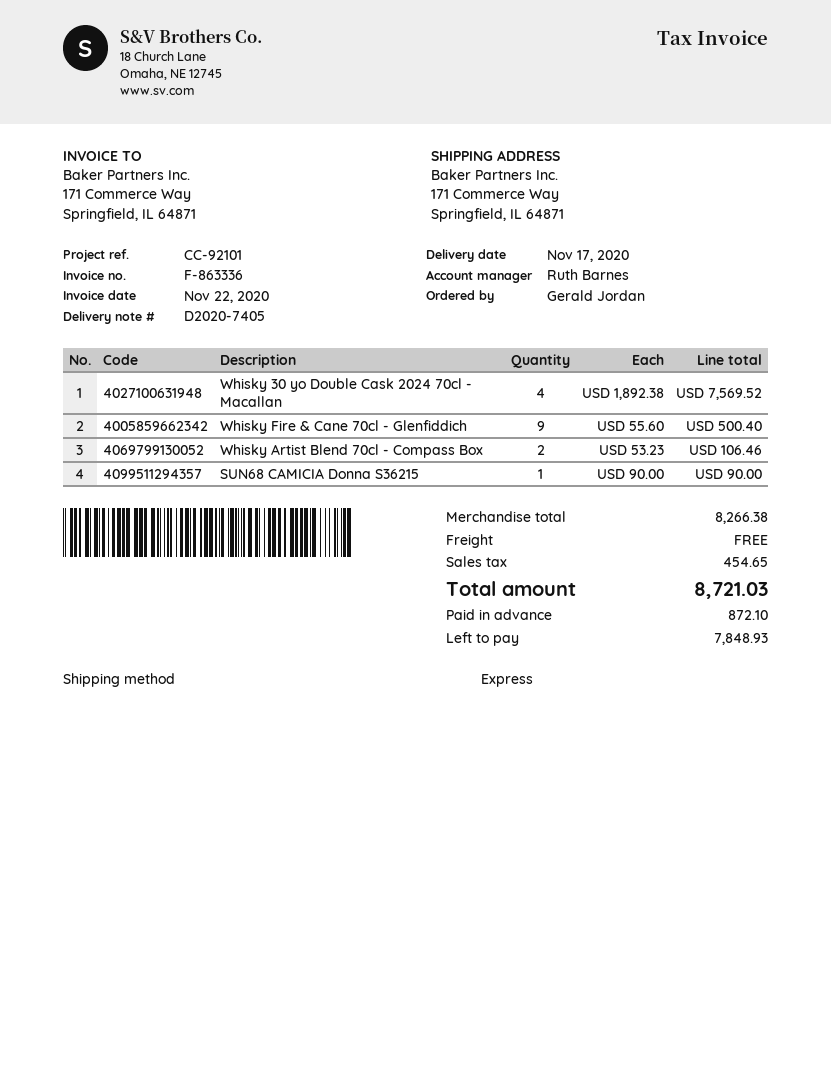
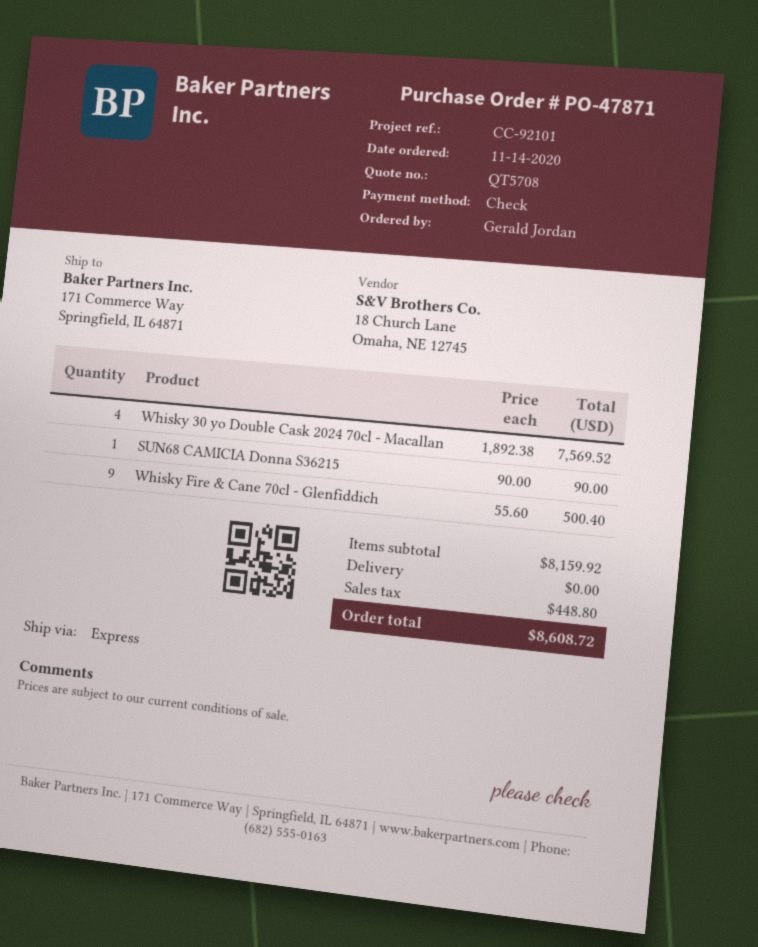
Whisky Artist Blend 70cl - Compass Box: 2 x 53.23 = 106.46 -> none
subtotal: 8266.38 -> 8159.92
tax: 454.65 -> 448.80
total: 8721.03 -> 8608.72

